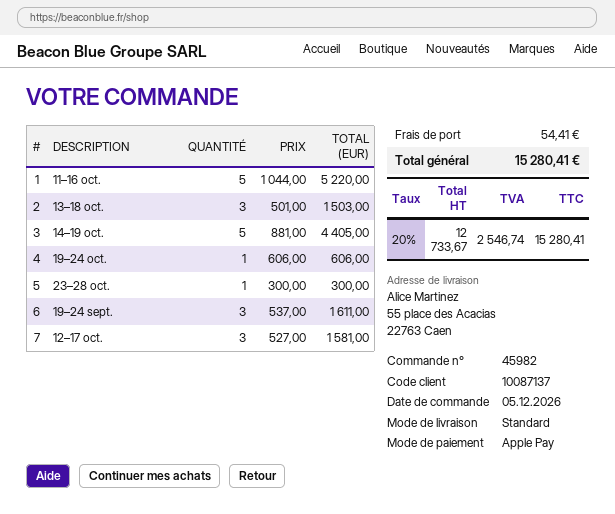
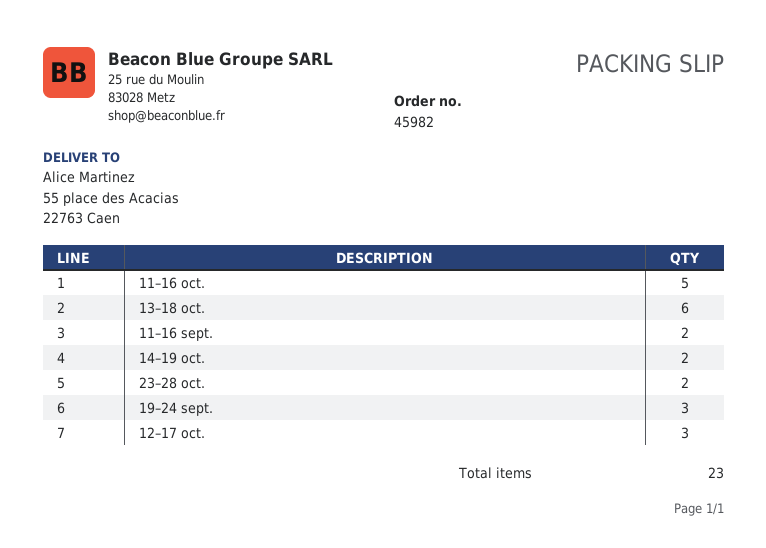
13–18 oct.: 3 -> 6
14–19 oct.: 5 -> 2
19–24 oct.: 1 -> none
23–28 oct.: 1 -> 2
11–16 sept.: none -> 2

